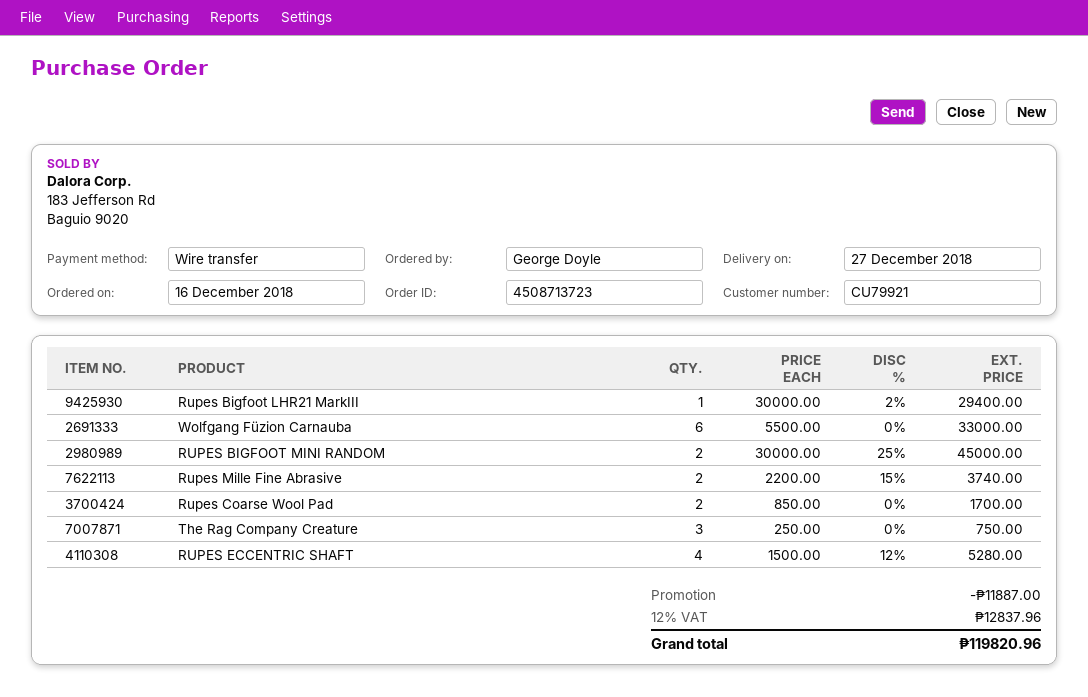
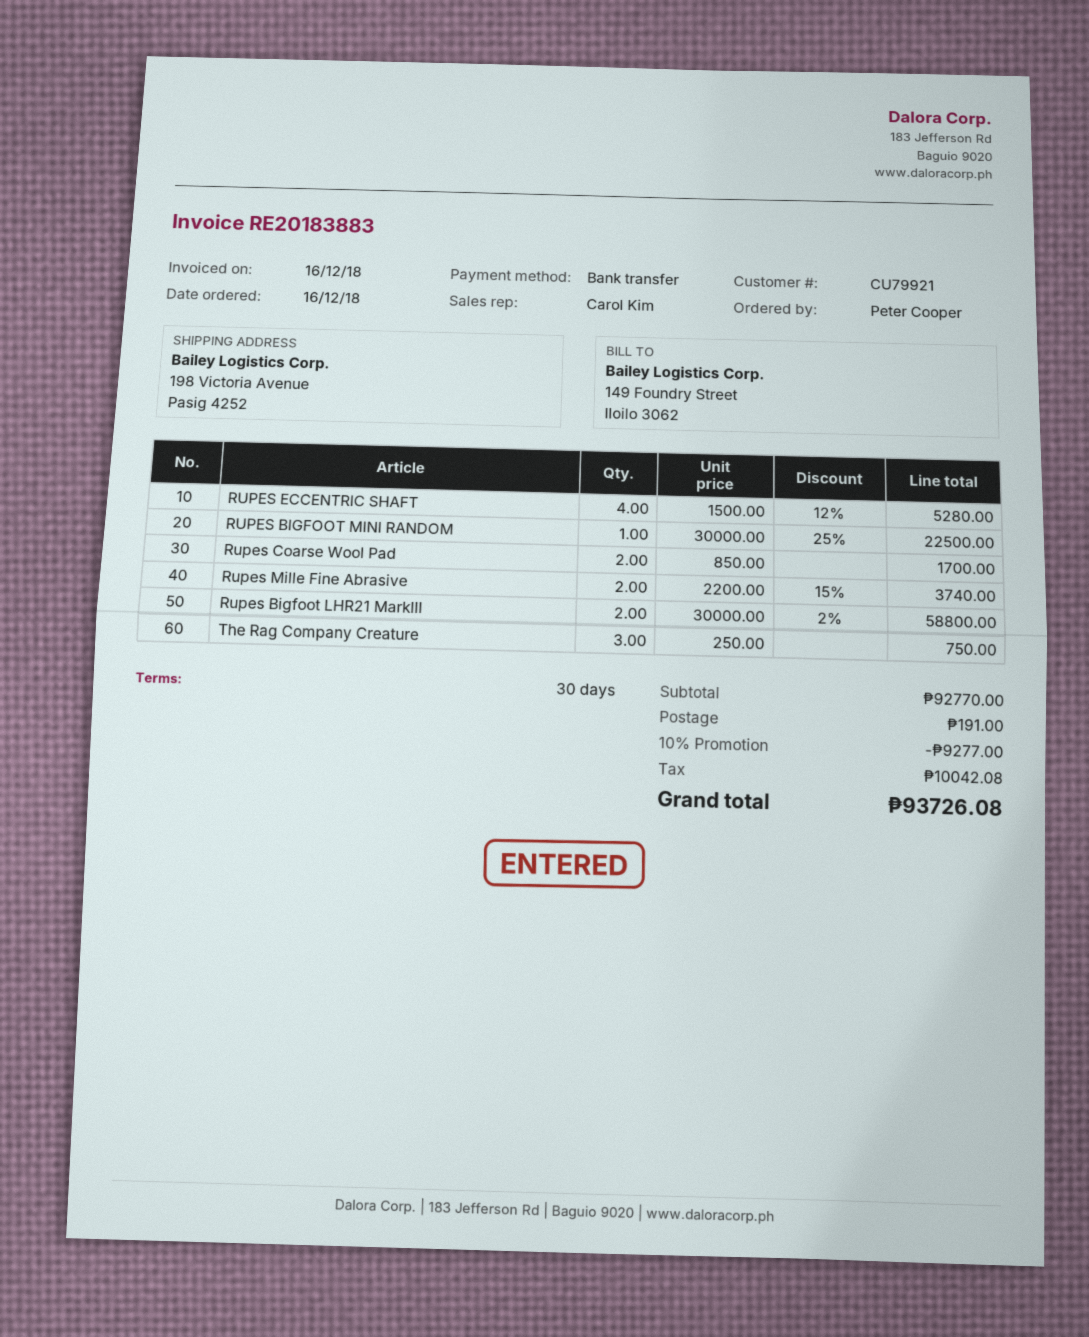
ordered by: George Doyle -> Peter Cooper
Rupes Bigfoot LHR21 MarkIII: 1 x 30000.00 - 2% = 29400.00 -> 2 x 30000.00 - 2% = 58800.00
Wolfgang Füzion Carnauba: 6 x 5500.00 = 33000.00 -> none
RUPES BIGFOOT MINI RANDOM: 2 x 30000.00 - 25% = 45000.00 -> 1 x 30000.00 - 25% = 22500.00
discount: 11887.00 -> 9277.00
shipping: none -> 191.00
tax: 12837.96 -> 10042.08
total: 119820.96 -> 93726.08

